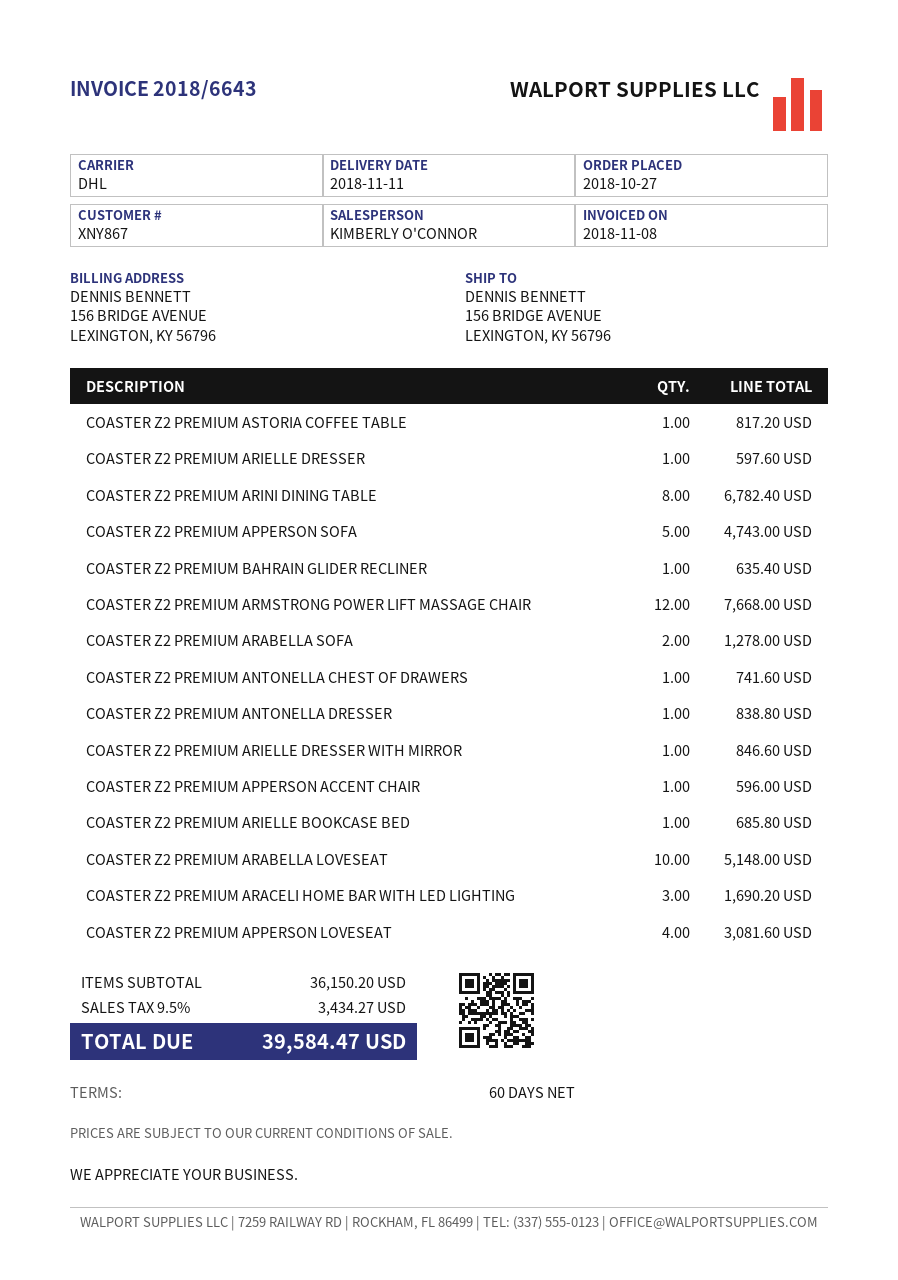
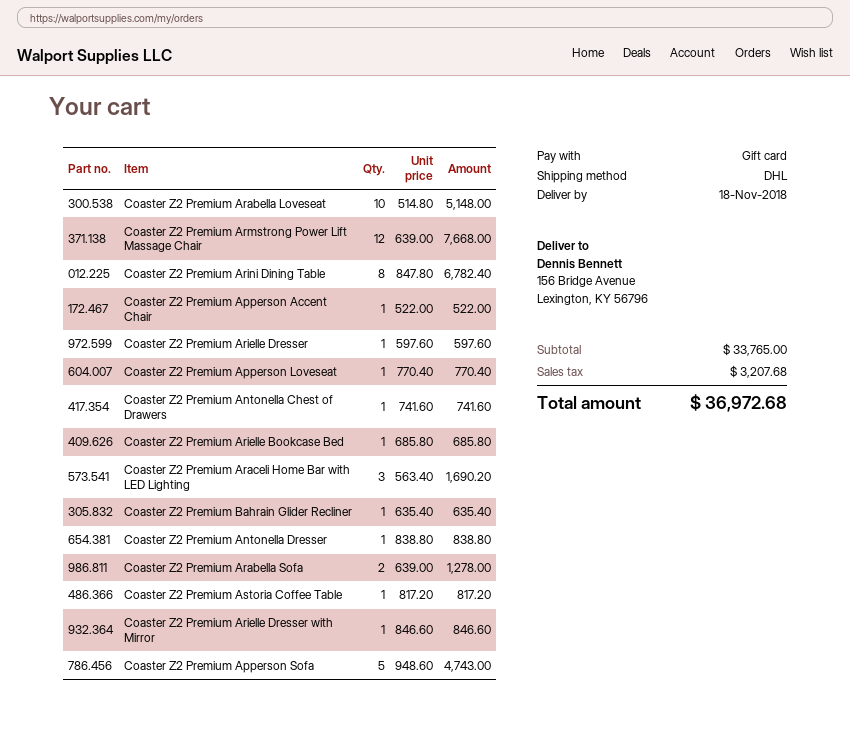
delivery date: 2018-11-11 -> 2018-11-18
COASTER Z2 PREMIUM APPERSON ACCENT CHAIR: 1 for 596.00 -> 1 for 522.00
COASTER Z2 PREMIUM APPERSON LOVESEAT: 4 for 3081.60 -> 1 for 770.40
subtotal: 36150.20 -> 33765.00
tax: 3434.27 -> 3207.68
total: 39584.47 -> 36972.68

